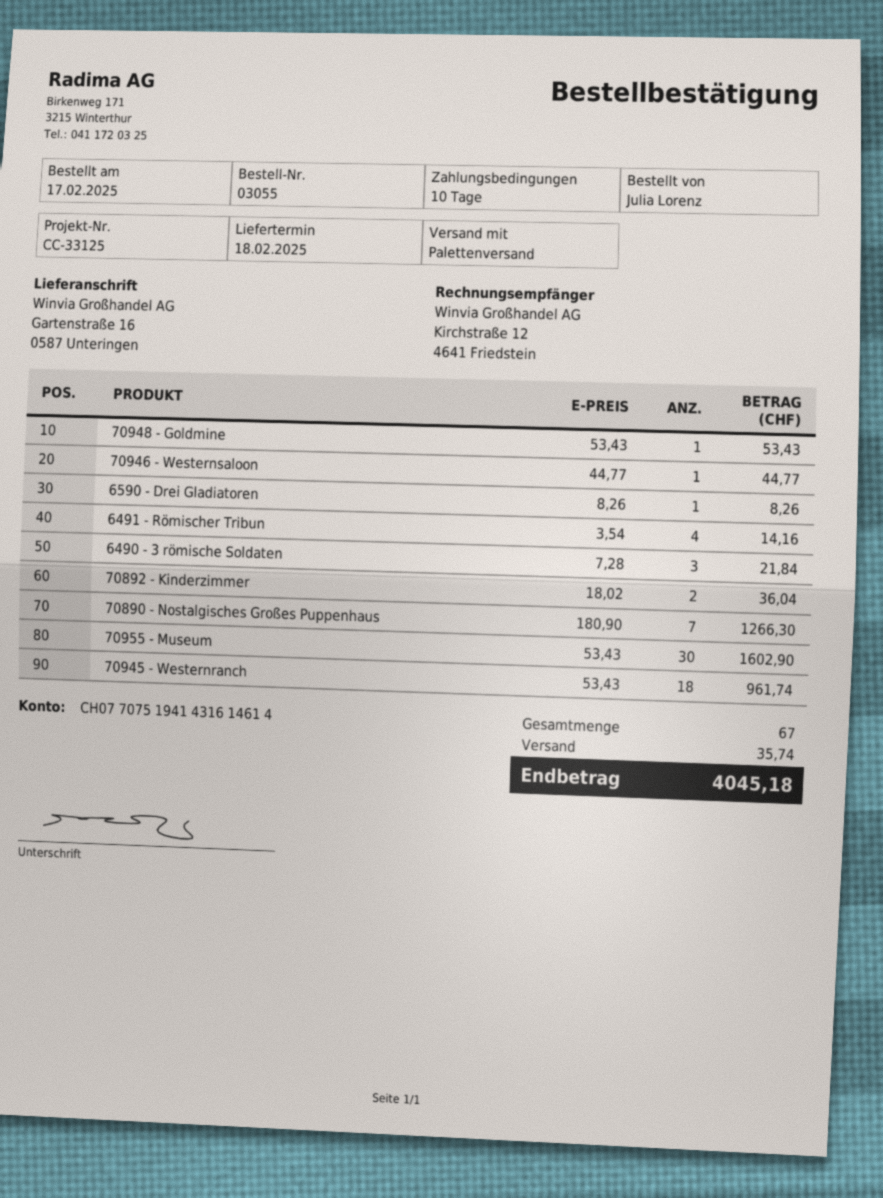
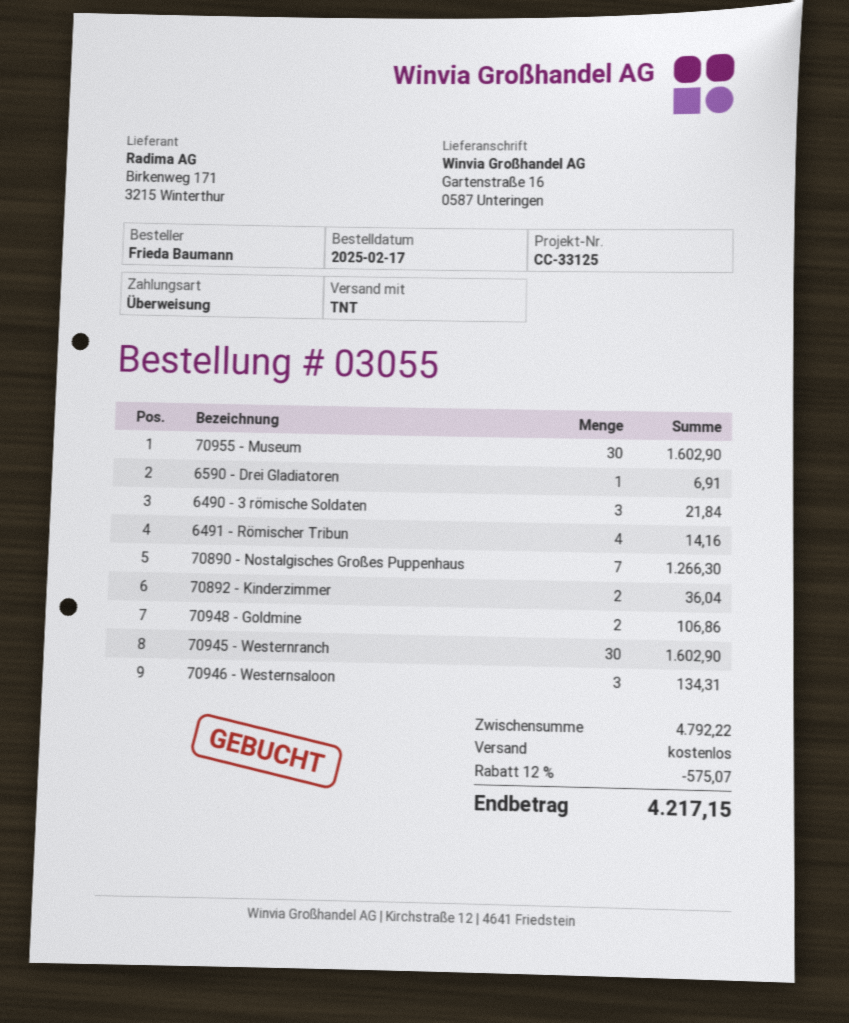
ordered by: Julia Lorenz -> Frieda Baumann
shipping method: pallet freight -> TNT
70948 - Goldmine: 1 for 53.43 -> 2 for 106.86
70946 - Westernsaloon: 1 for 44.77 -> 3 for 134.31
6590 - Drei Gladiatoren: 1 for 8.26 -> 1 for 6.91
70945 - Westernranch: 18 for 961.74 -> 30 for 1602.90
discount: none -> 12% = 575.07
shipping: 35.74 -> 0.00
total: 4045.18 -> 4217.15

